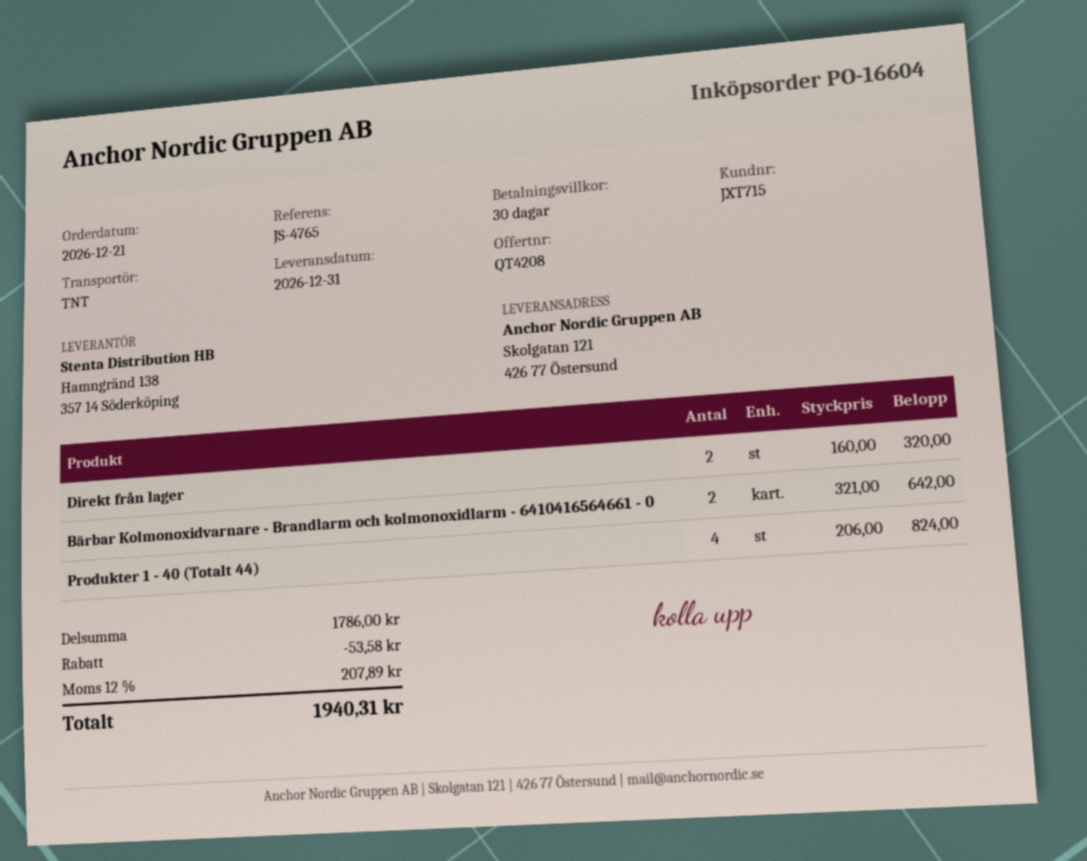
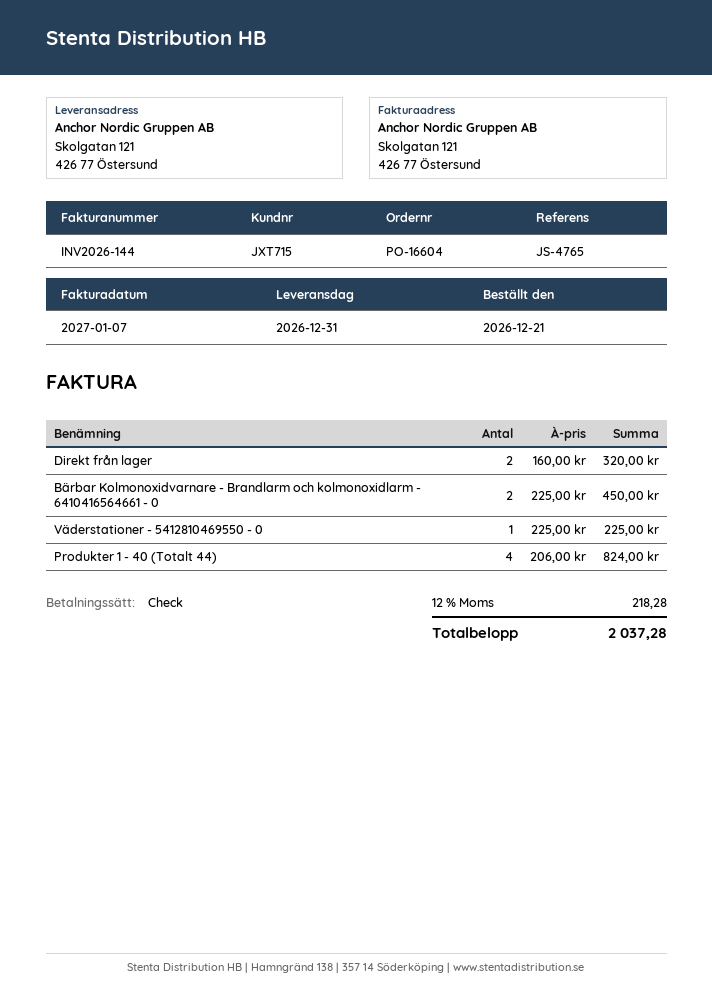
Bärbar Kolmonoxidvarnare - Brandlarm och kolmonoxidlarm - 6410416564661 - 0: 2 x 321.00 = 642.00 -> 2 x 225.00 = 450.00
Väderstationer - 5412810469550 - 0: none -> 1 x 225.00 = 225.00
discount: 53.58 -> none
tax: 12% = 207.89 -> 12% = 218.28
total: 1940.31 -> 2037.28

